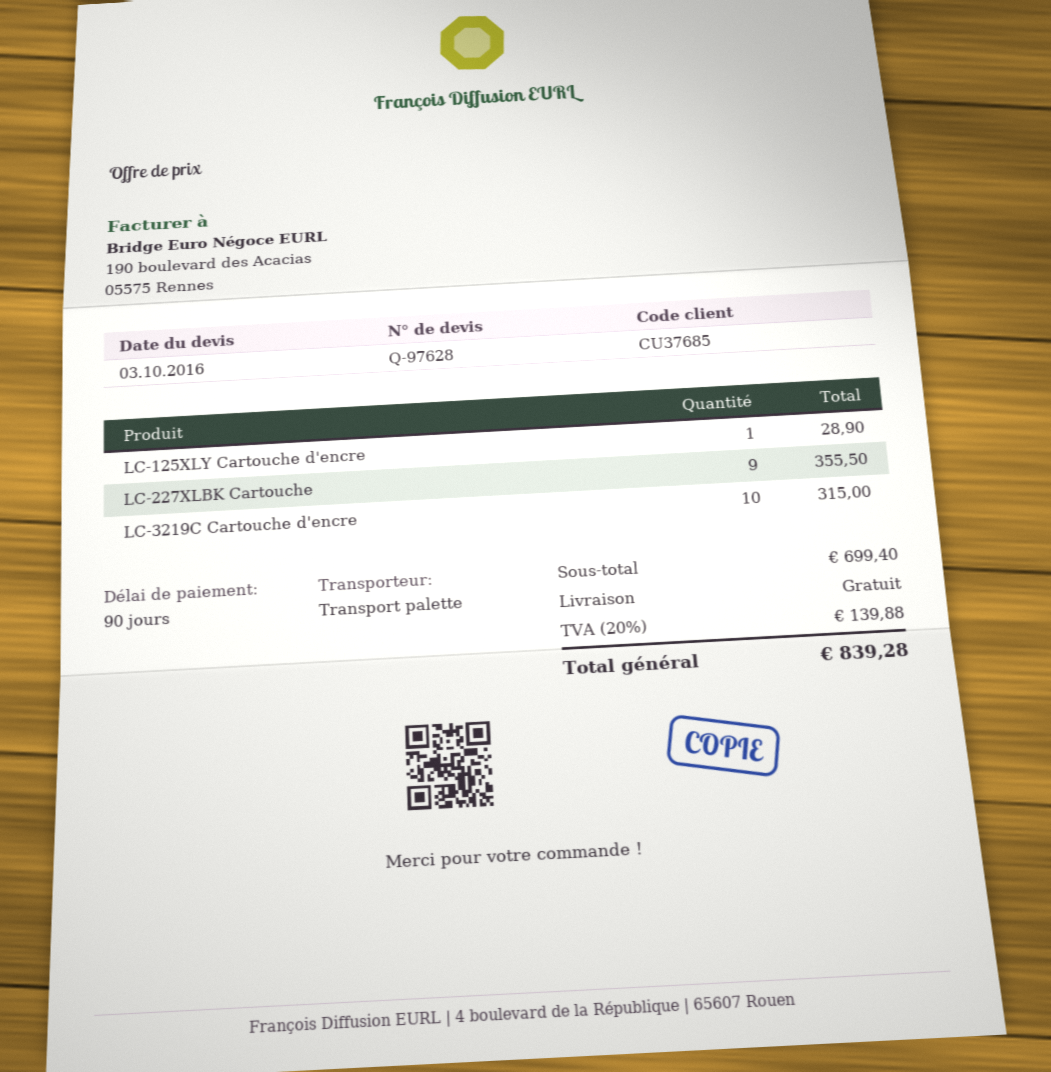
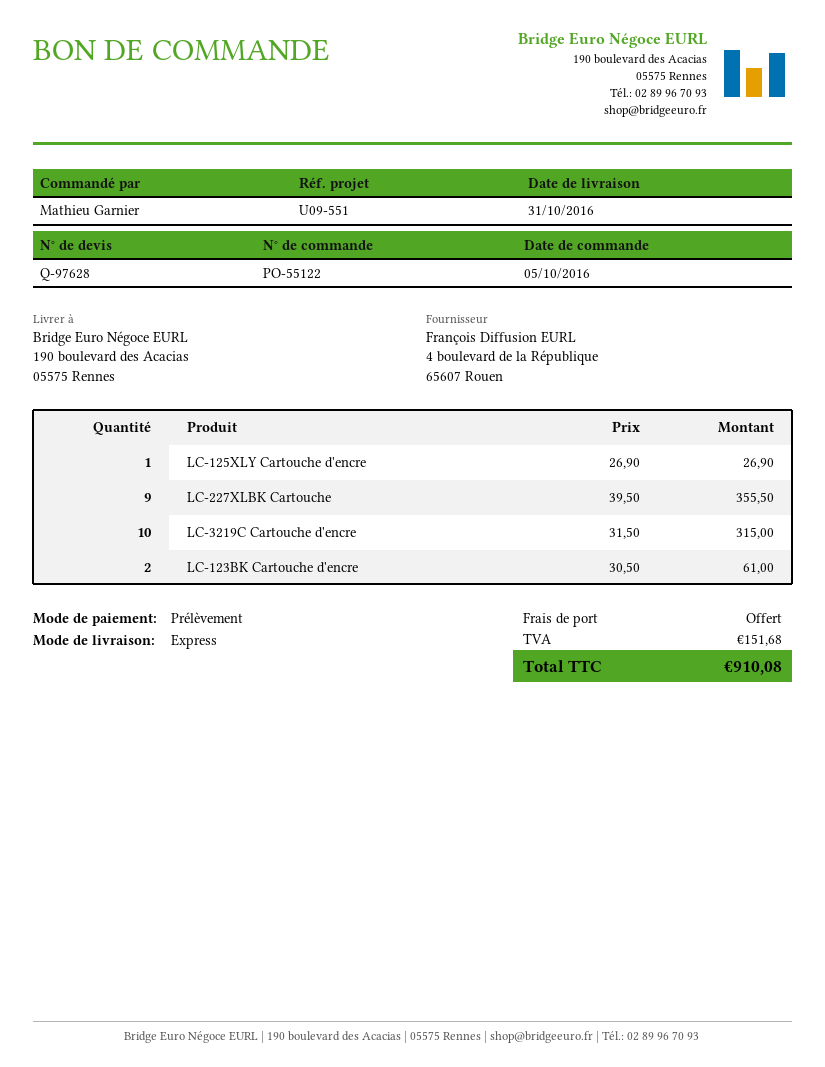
shipping method: pallet freight -> express
LC-125XLY Cartouche d'encre: 1 for 28.90 -> 1 for 26.90
LC-123BK Cartouche d'encre: none -> 2 for 61.00
tax: 139.88 -> 151.68
total: 839.28 -> 910.08

